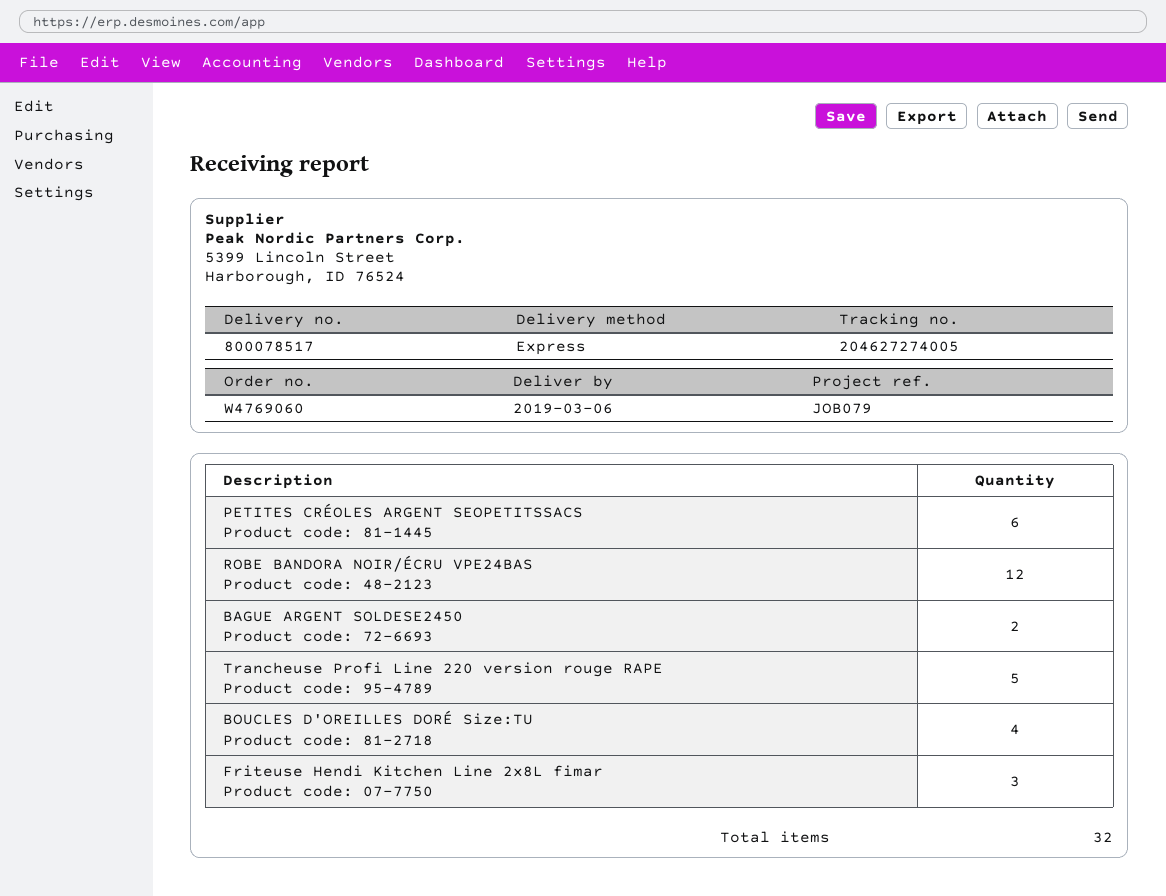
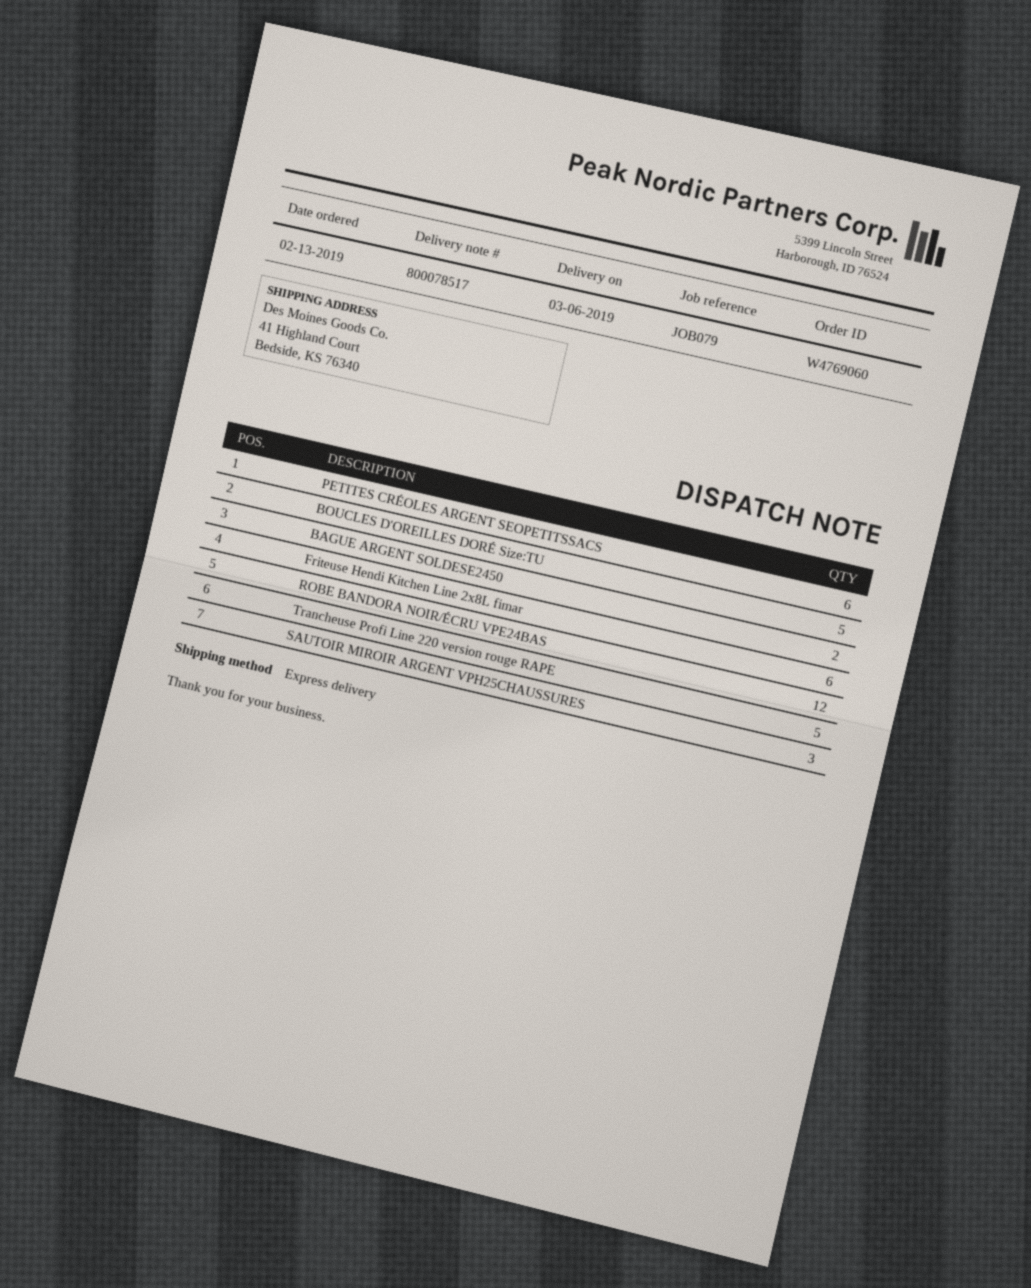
BOUCLES D'OREILLES DORÉ Size:TU: 4 -> 5
Friteuse Hendi Kitchen Line 2x8L fimar: 3 -> 6
SAUTOIR MIROIR ARGENT VPH25CHAUSSURES: none -> 3

